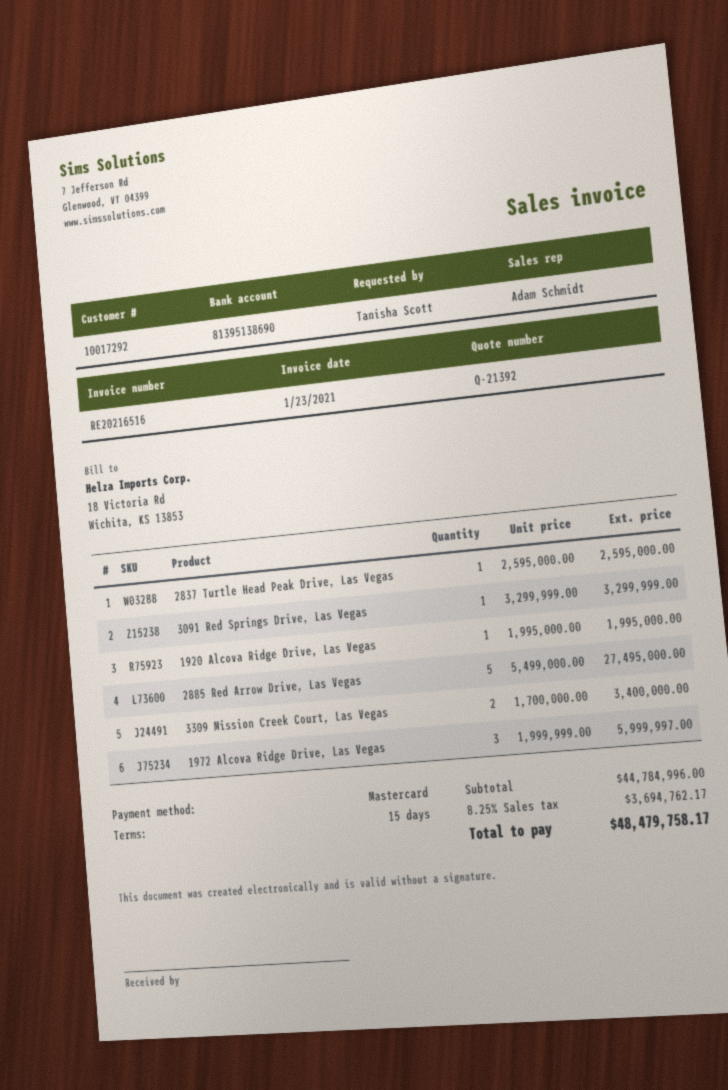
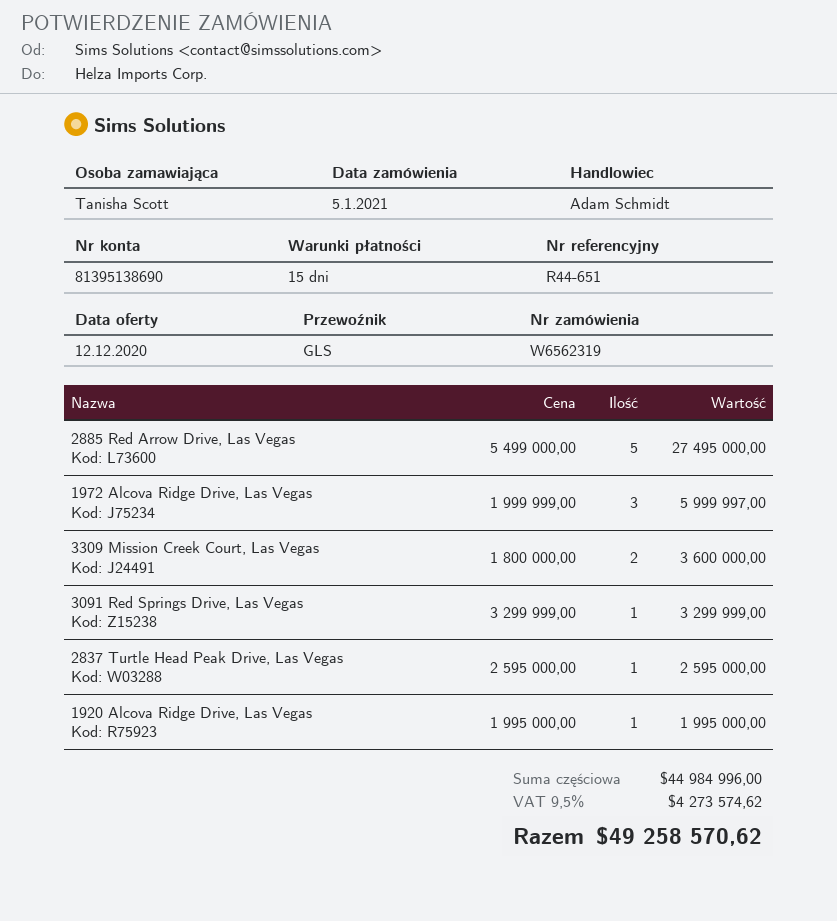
3309 Mission Creek Court, Las Vegas: 2 x 1700000.00 = 3400000.00 -> 2 x 1800000.00 = 3600000.00
subtotal: 44784996.00 -> 44984996.00
tax: 8.25% = 3694762.17 -> 9.5% = 4273574.62
total: 48479758.17 -> 49258570.62

